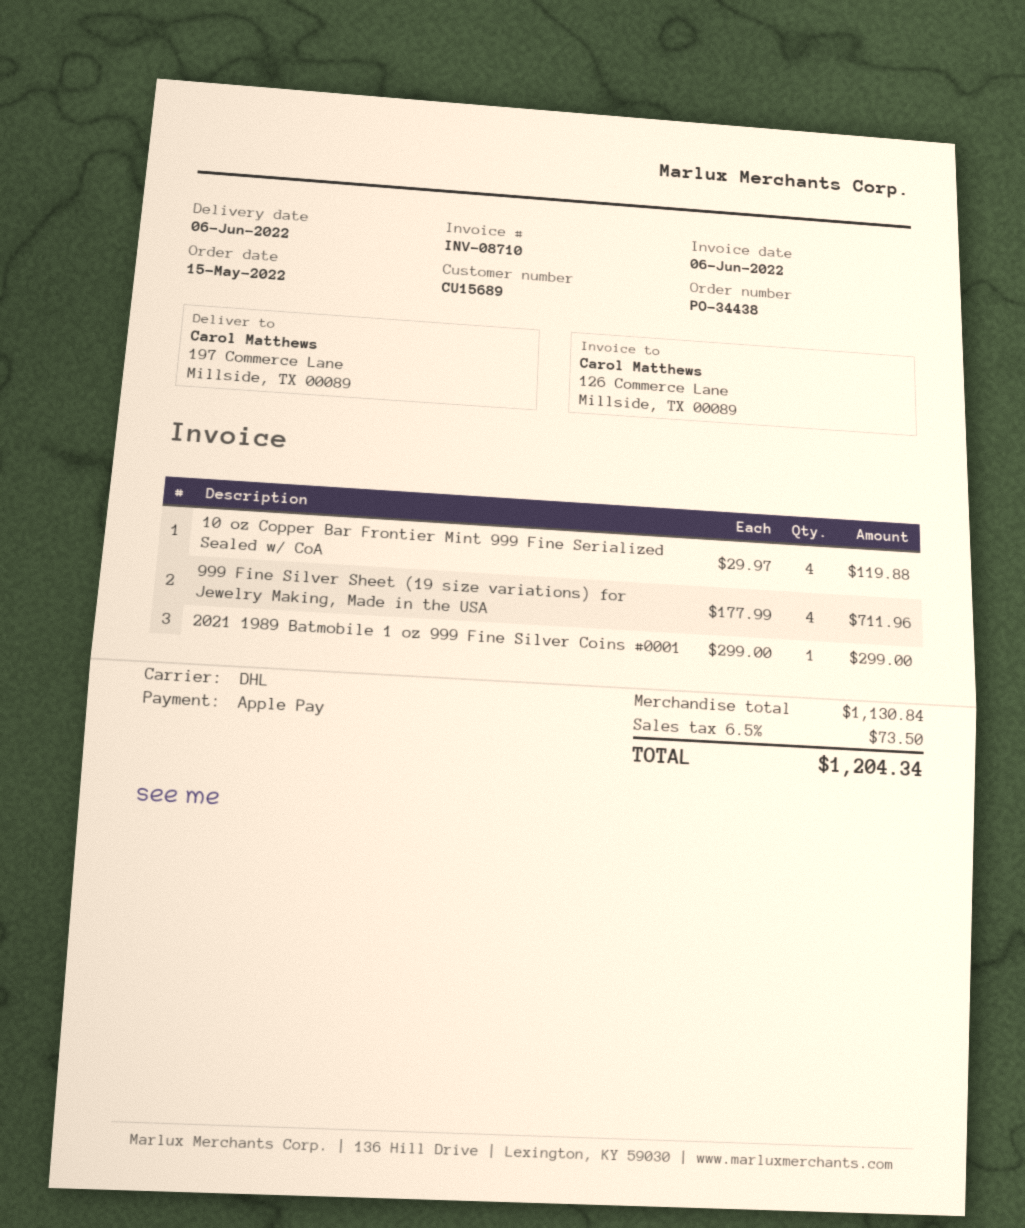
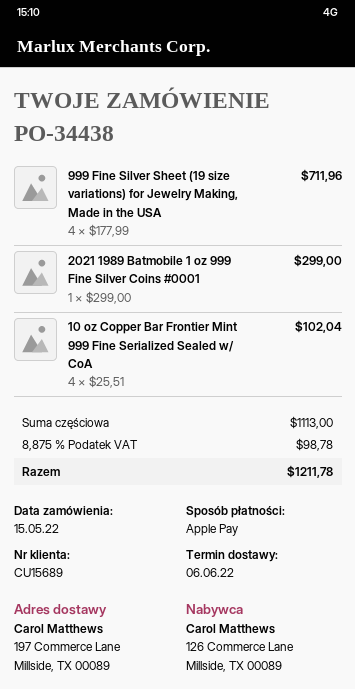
10 oz Copper Bar Frontier Mint 999 Fine Serialized Sealed w/ CoA: 4 x 29.97 = 119.88 -> 4 x 25.51 = 102.04
subtotal: 1130.84 -> 1113.00
tax: 6.5% = 73.50 -> 8.875% = 98.78
total: 1204.34 -> 1211.78

